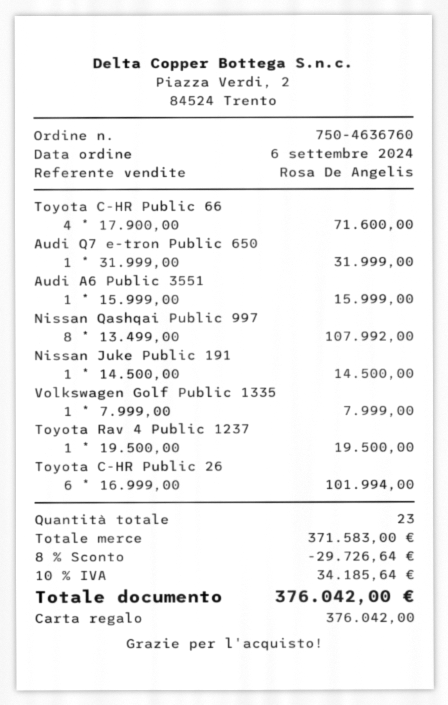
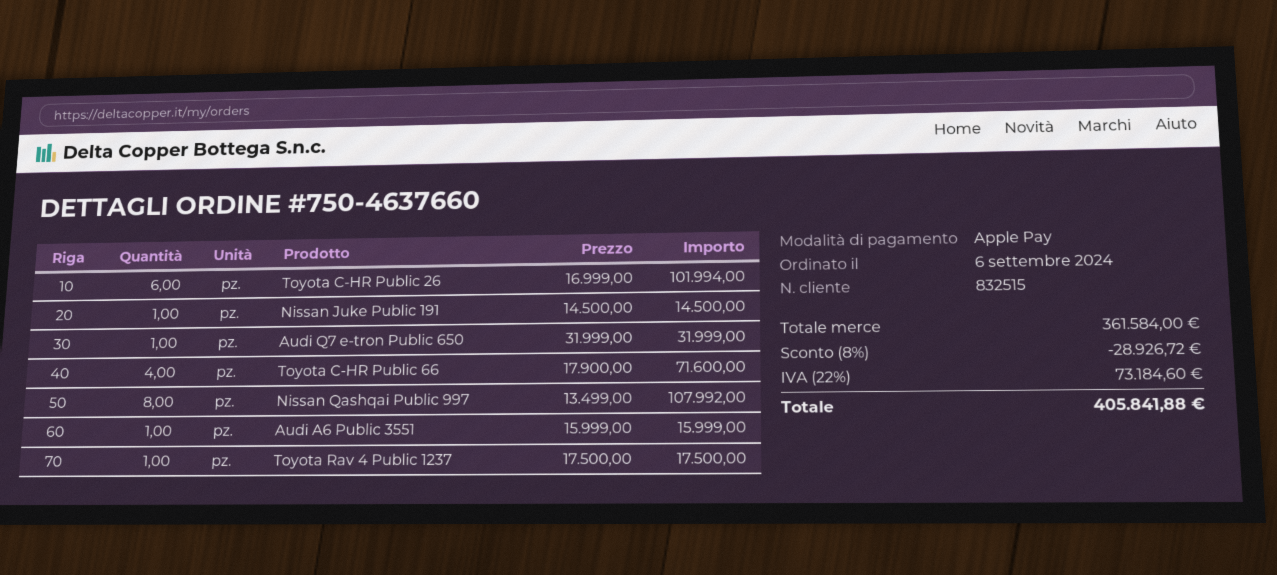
order number: 750-4636760 -> 750-4637660
payment method: gift card -> Apple Pay
Volkswagen Golf Public 1335: 1 x 7999.00 = 7999.00 -> none
Toyota Rav 4 Public 1237: 1 x 19500.00 = 19500.00 -> 1 x 17500.00 = 17500.00
subtotal: 371583.00 -> 361584.00
discount: 8% = 29726.64 -> 8% = 28926.72
tax: 10% = 34185.64 -> 22% = 73184.60
total: 376042.00 -> 405841.88

